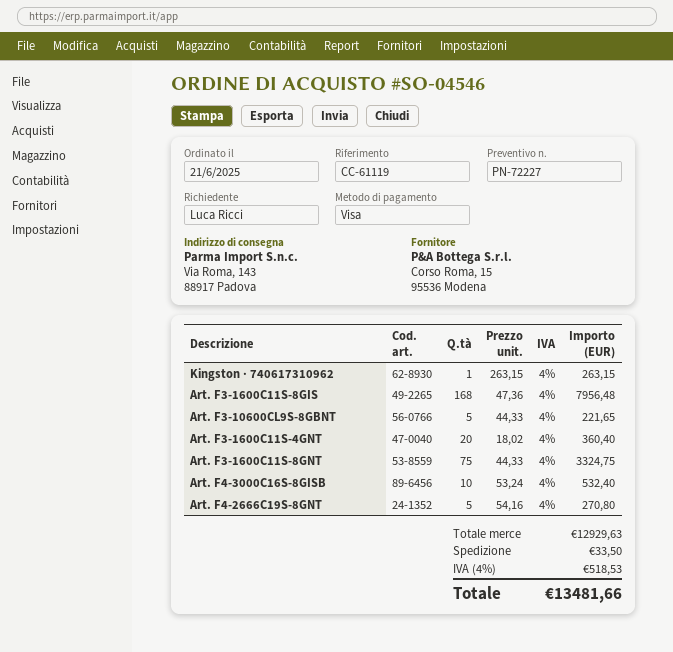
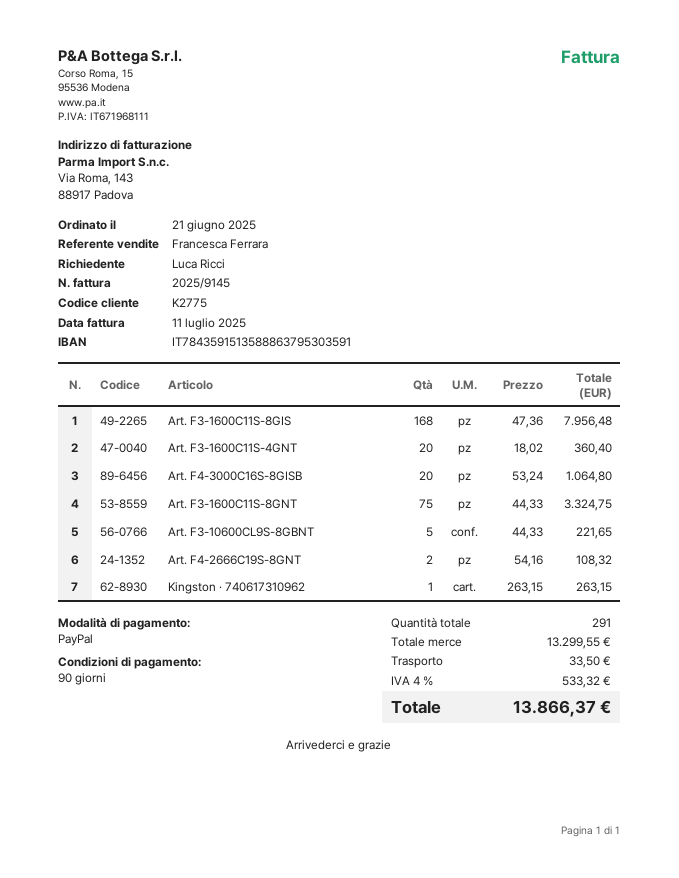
payment method: Visa -> PayPal
Art. F4-3000C16S-8GISB: 10 x 53.24 = 532.40 -> 20 x 53.24 = 1064.80
Art. F4-2666C19S-8GNT: 5 x 54.16 = 270.80 -> 2 x 54.16 = 108.32
subtotal: 12929.63 -> 13299.55
tax: 4% = 518.53 -> 4% = 533.32
total: 13481.66 -> 13866.37

